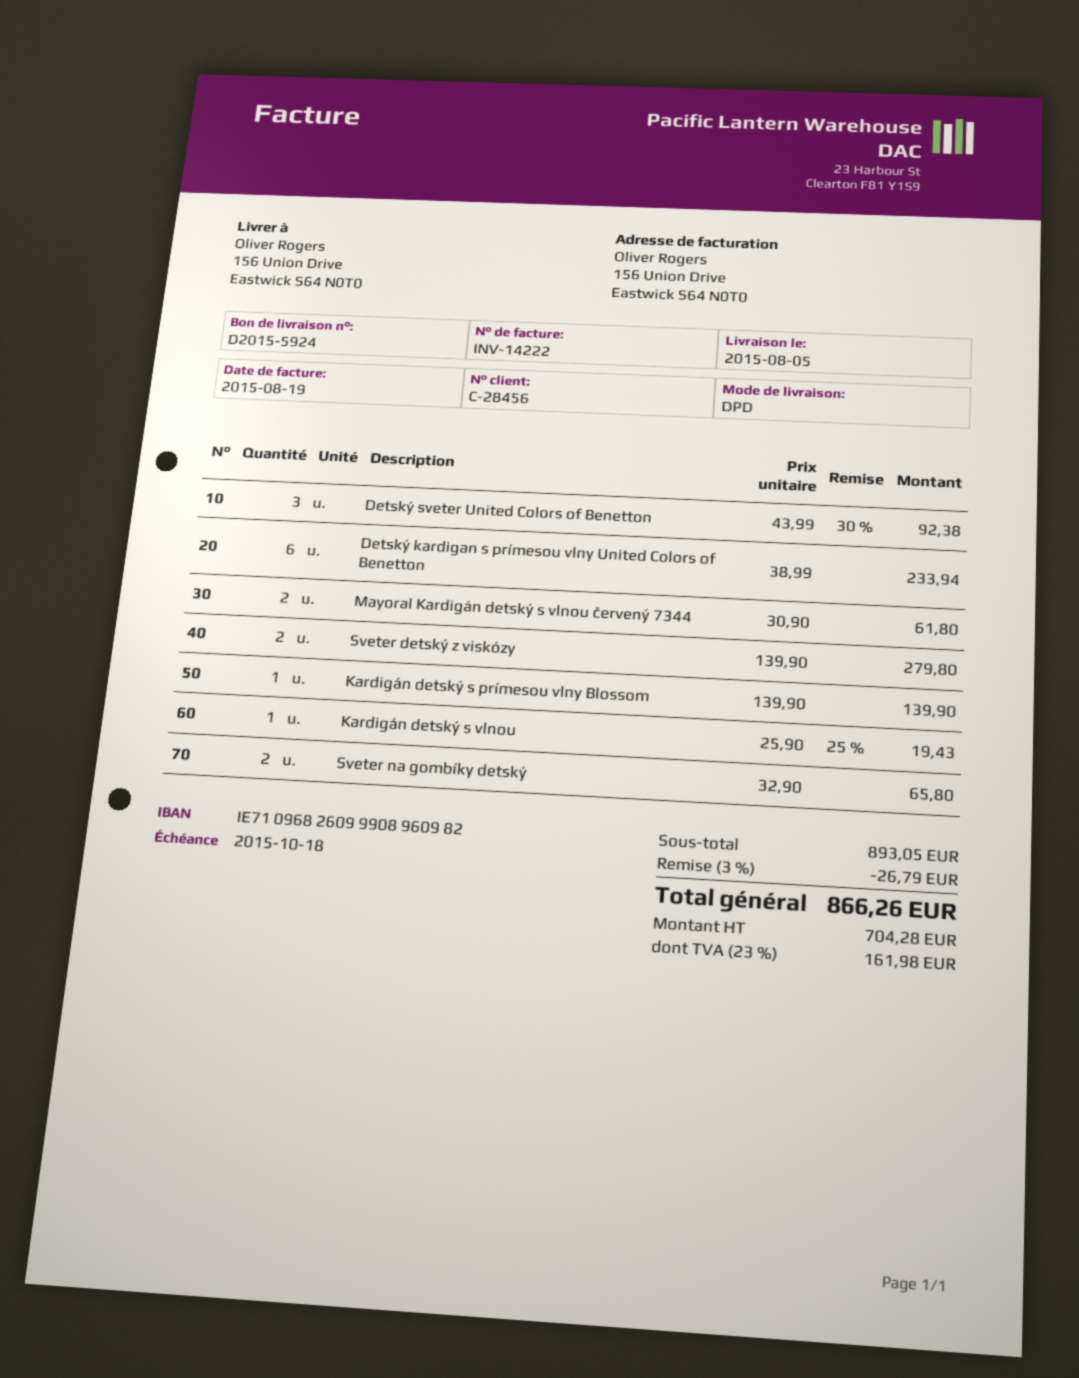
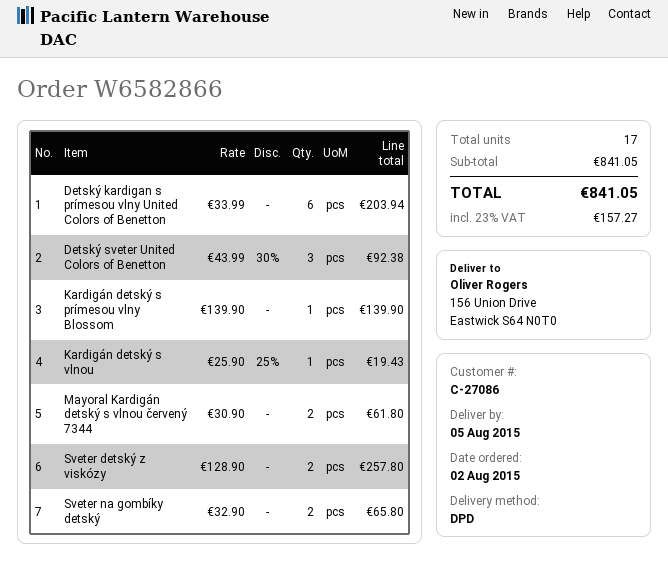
customer number: C-28456 -> C-27086
Detský kardigan s prímesou vlny United Colors of Benetton: 6 x 38.99 = 233.94 -> 6 x 33.99 = 203.94
Sveter detský z viskózy: 2 x 139.90 = 279.80 -> 2 x 128.90 = 257.80
subtotal: 893.05 -> 841.05
discount: 3% = 26.79 -> none
tax: 23% = 161.98 -> 23% = 157.27
total: 866.26 -> 841.05

